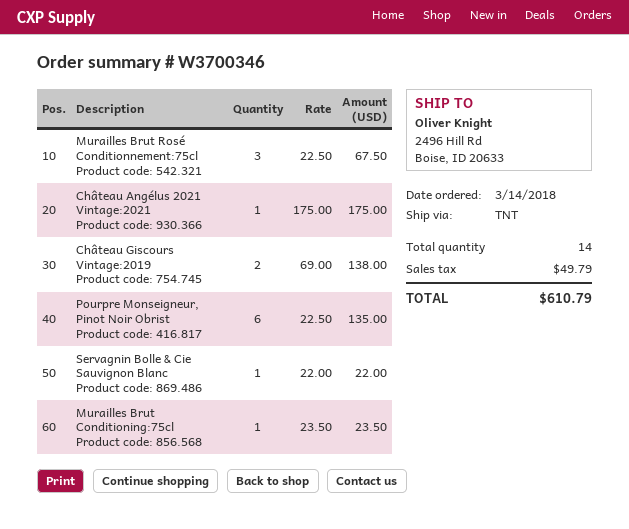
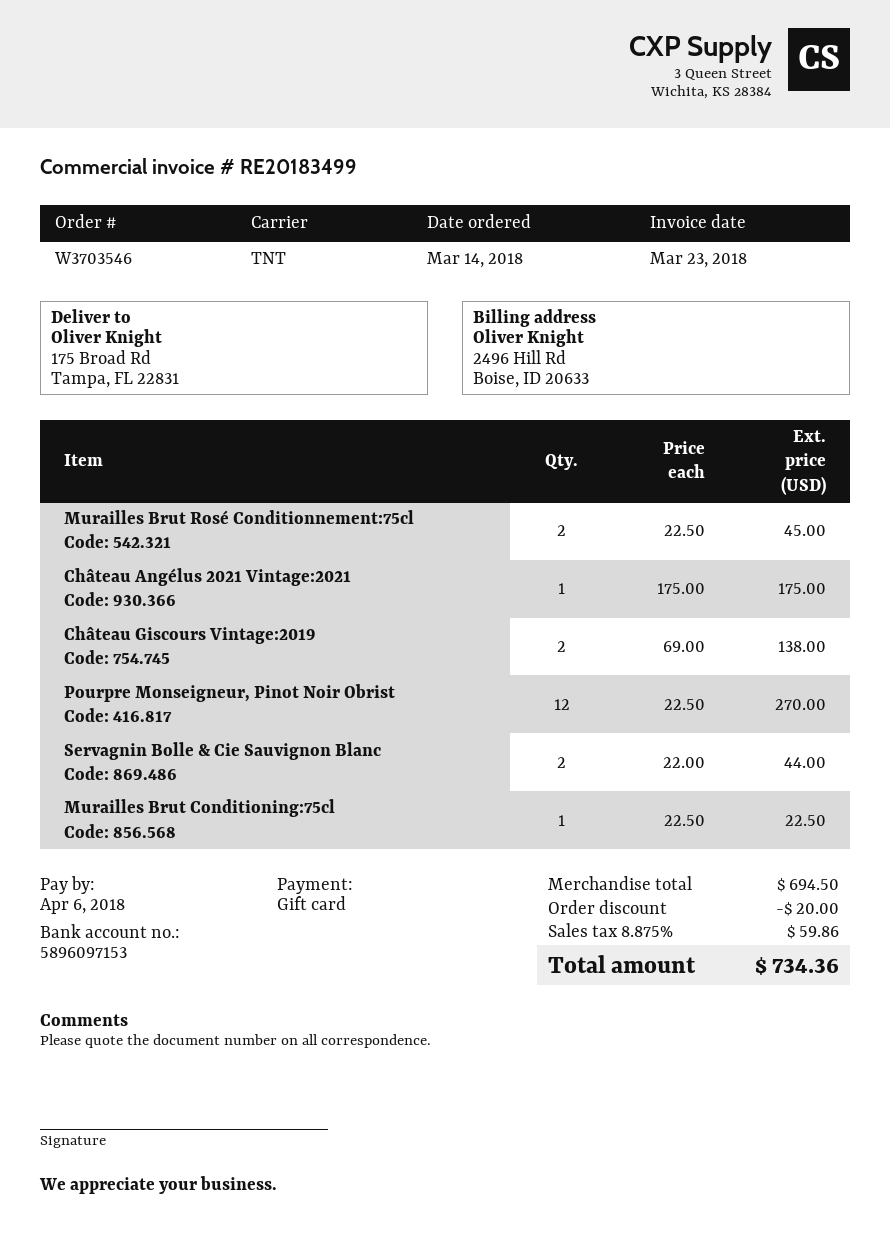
order number: W3700346 -> W3703546
ship to: 2496 Hill Rd, Boise, ID 20633 -> 175 Broad Rd, Tampa, FL 22831
Murailles Brut Rosé Conditionnement:75cl: 3 x 22.50 = 67.50 -> 2 x 22.50 = 45.00
Pourpre Monseigneur, Pinot Noir Obrist: 6 x 22.50 = 135.00 -> 12 x 22.50 = 270.00
Servagnin Bolle & Cie Sauvignon Blanc: 1 x 22.00 = 22.00 -> 2 x 22.00 = 44.00
Murailles Brut Conditioning:75cl: 1 x 23.50 = 23.50 -> 1 x 22.50 = 22.50
discount: none -> 20.00
tax: 49.79 -> 59.86
total: 610.79 -> 734.36

